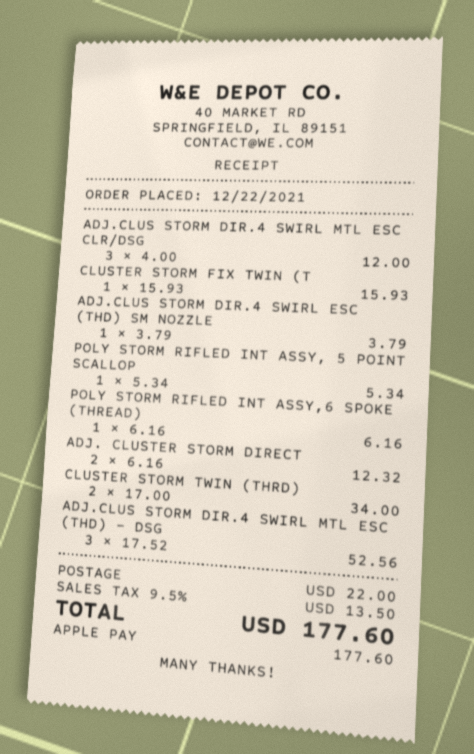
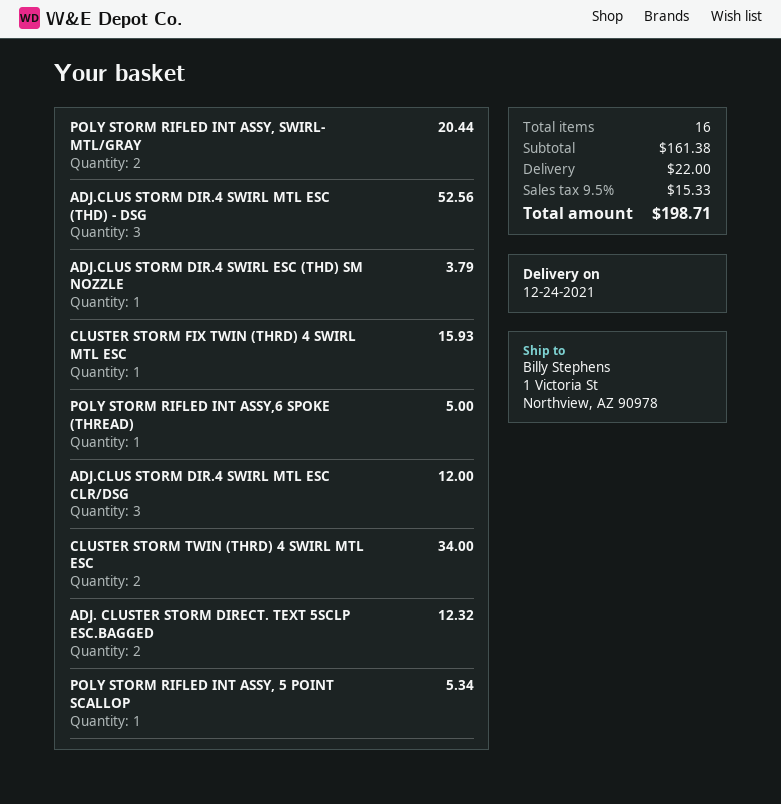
POLY STORM RIFLED INT ASSY,6 SPOKE (THREAD): 1 for 6.16 -> 1 for 5.00
POLY STORM RIFLED INT ASSY, SWIRL- MTL/GRAY: none -> 2 for 20.44
tax: 9.5% = 13.50 -> 9.5% = 15.33
total: 177.60 -> 198.71

